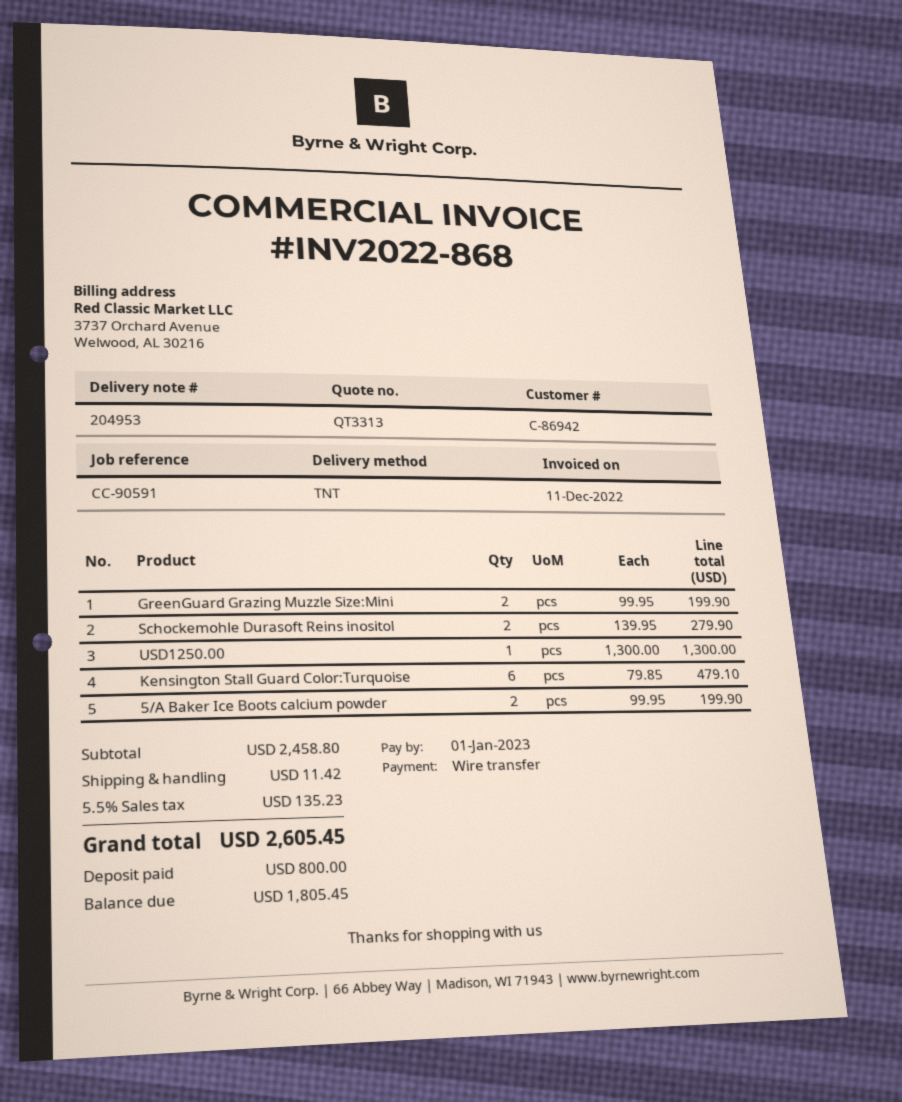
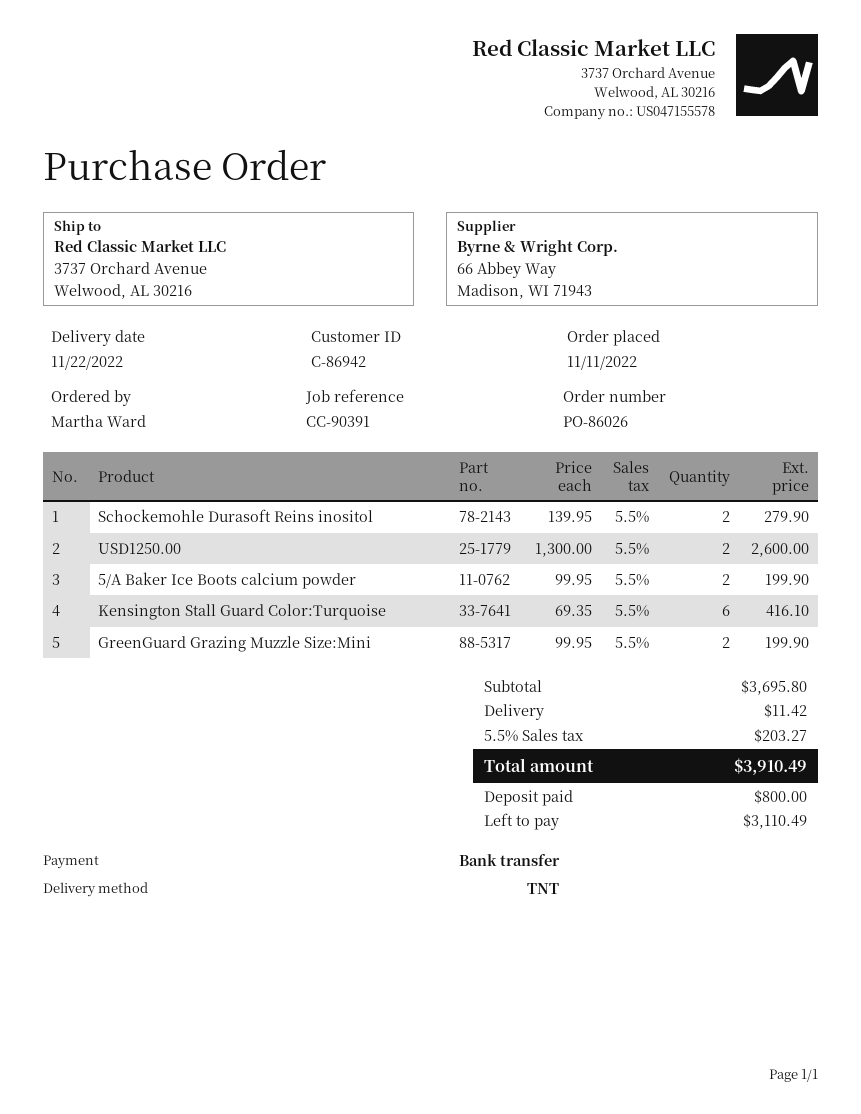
reference: CC-90591 -> CC-90391
USD1250.00: 1 x 1300.00 = 1300.00 -> 2 x 1300.00 = 2600.00
Kensington Stall Guard Color:Turquoise: 6 x 79.85 = 479.10 -> 6 x 69.35 = 416.10
subtotal: 2458.80 -> 3695.80
tax: 5.5% = 135.23 -> 5.5% = 203.27
total: 2605.45 -> 3910.49
balance: 1805.45 -> 3110.49

